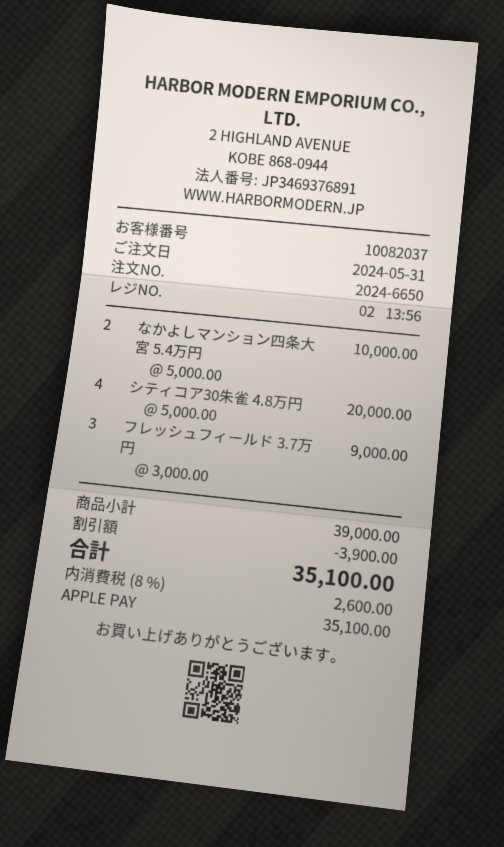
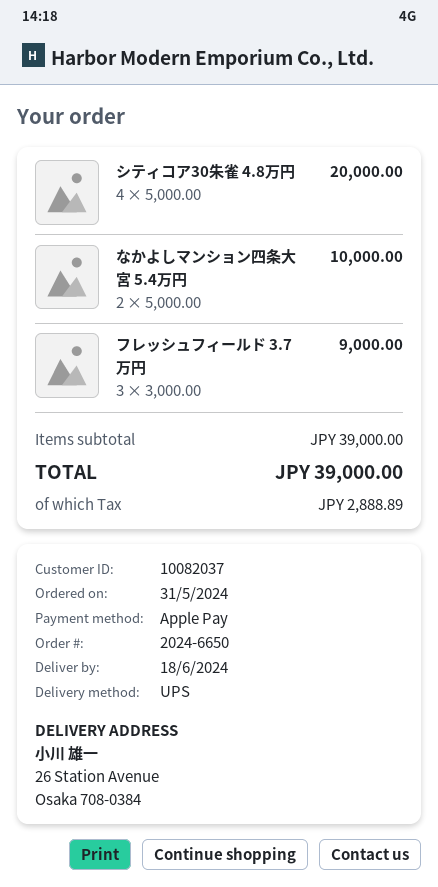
discount: 3900.00 -> none
tax: 2600.00 -> 2888.89
total: 35100.00 -> 39000.00

